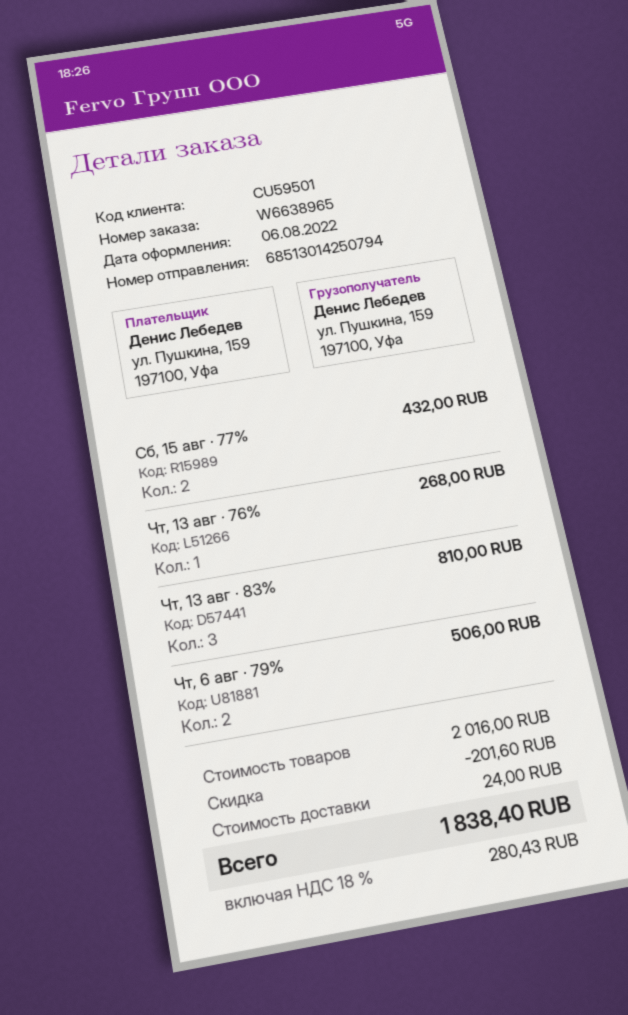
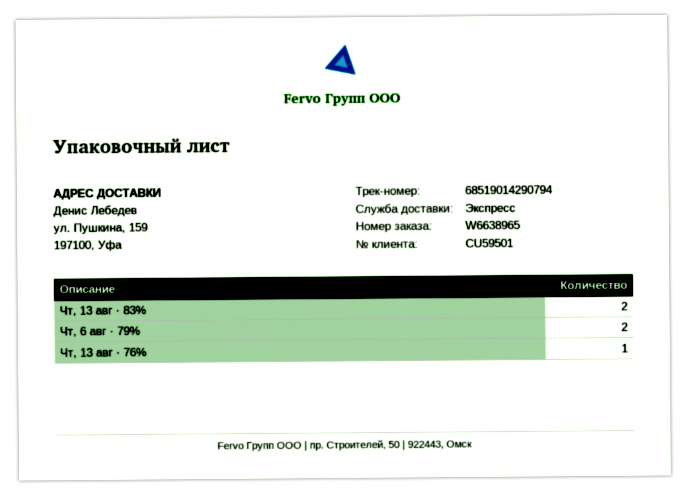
tracking number: 68513014250794 -> 68519014290794
Сб, 15 авг · 77%: 2 -> none
Чт, 13 авг · 83%: 3 -> 2

